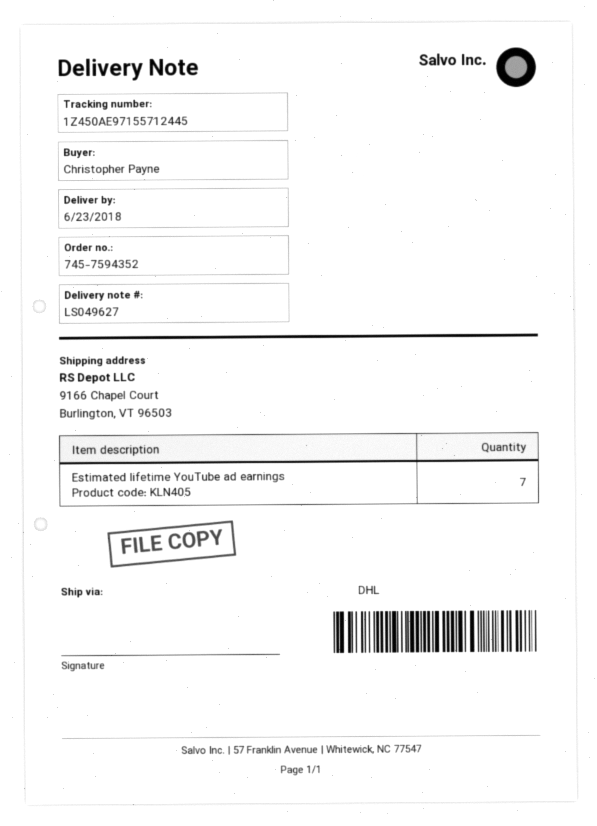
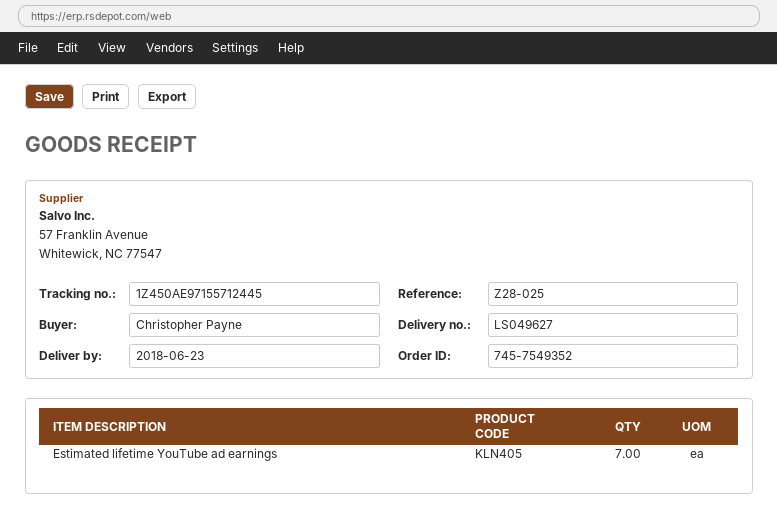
order number: 745-7594352 -> 745-7549352

